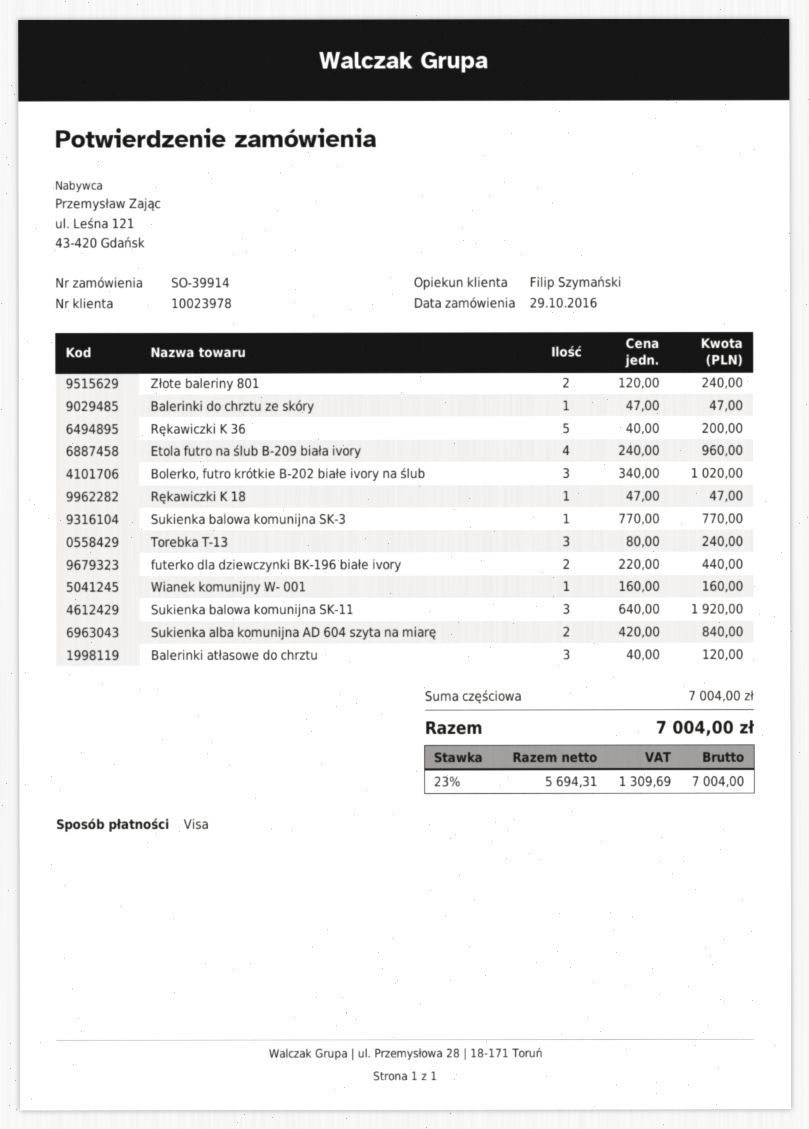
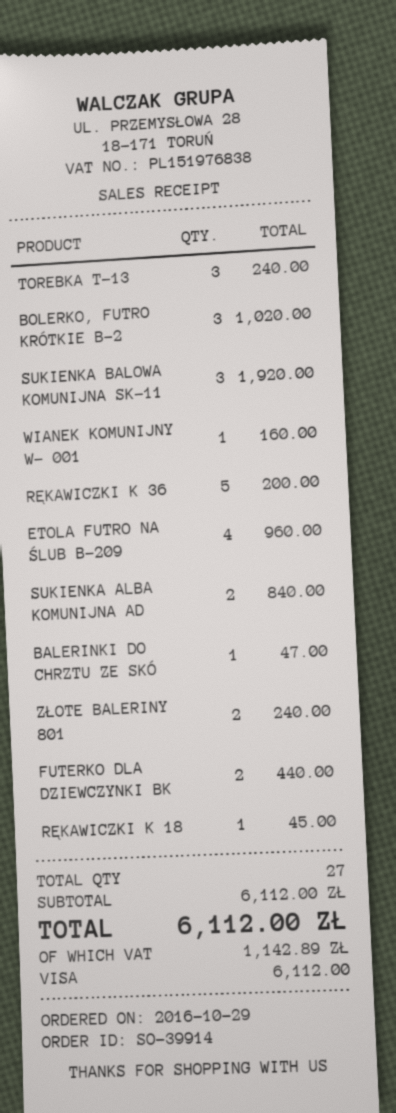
Rękawiczki K 18: 1 for 47.00 -> 1 for 45.00
Sukienka balowa komunijna SK-3: 1 for 770.00 -> none
Balerinki atłasowe do chrztu: 3 for 120.00 -> none
subtotal: 7004.00 -> 6112.00
tax: 1309.69 -> 1142.89
total: 7004.00 -> 6112.00

